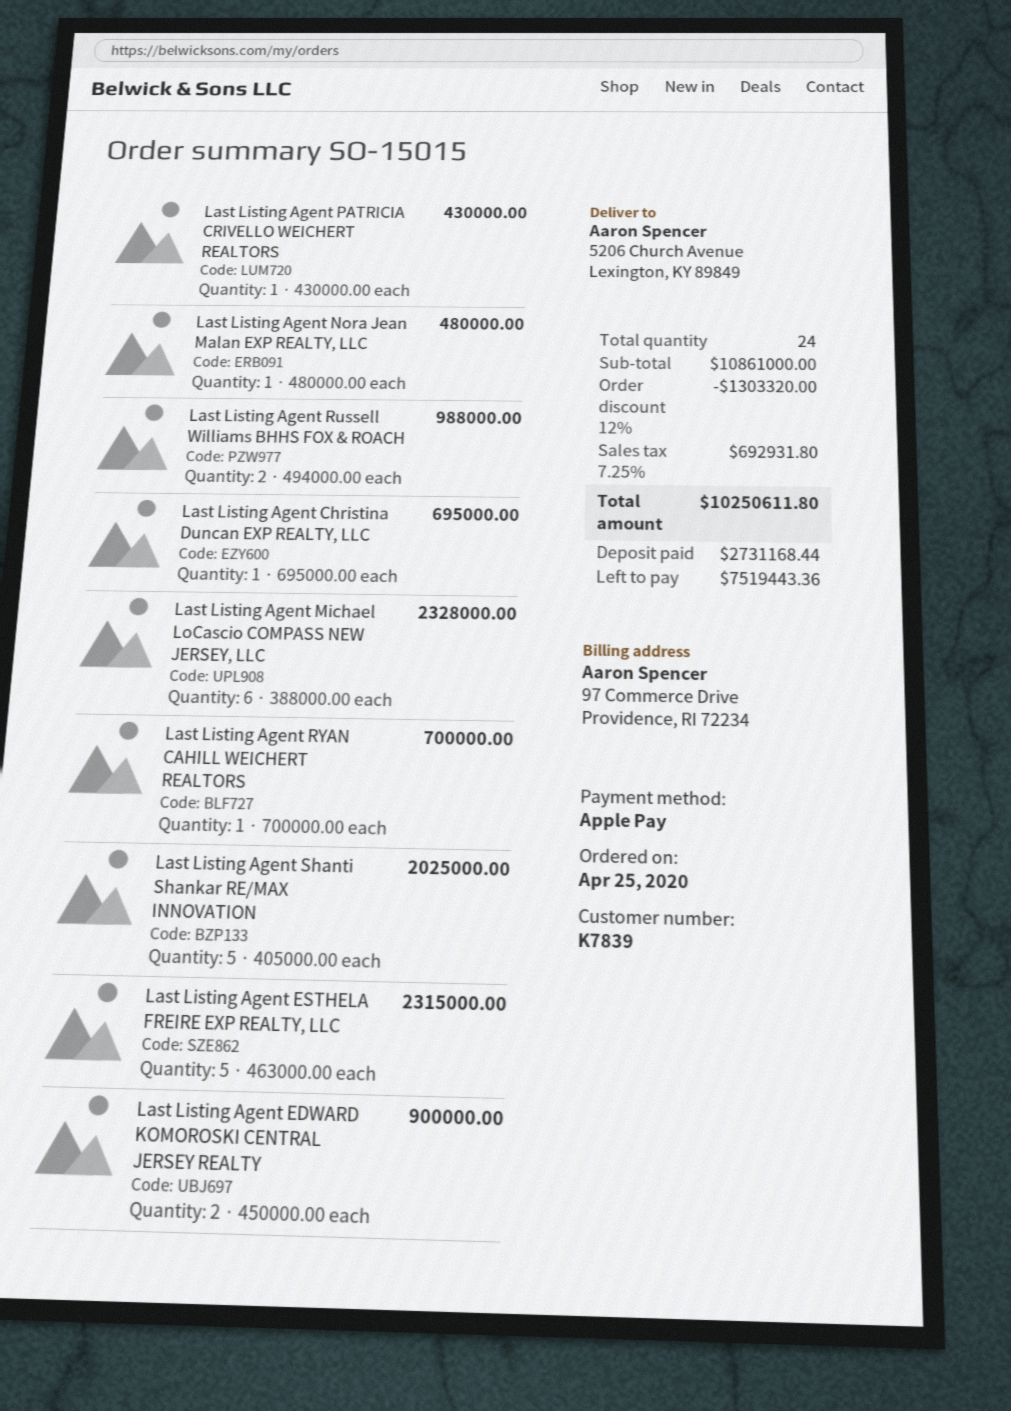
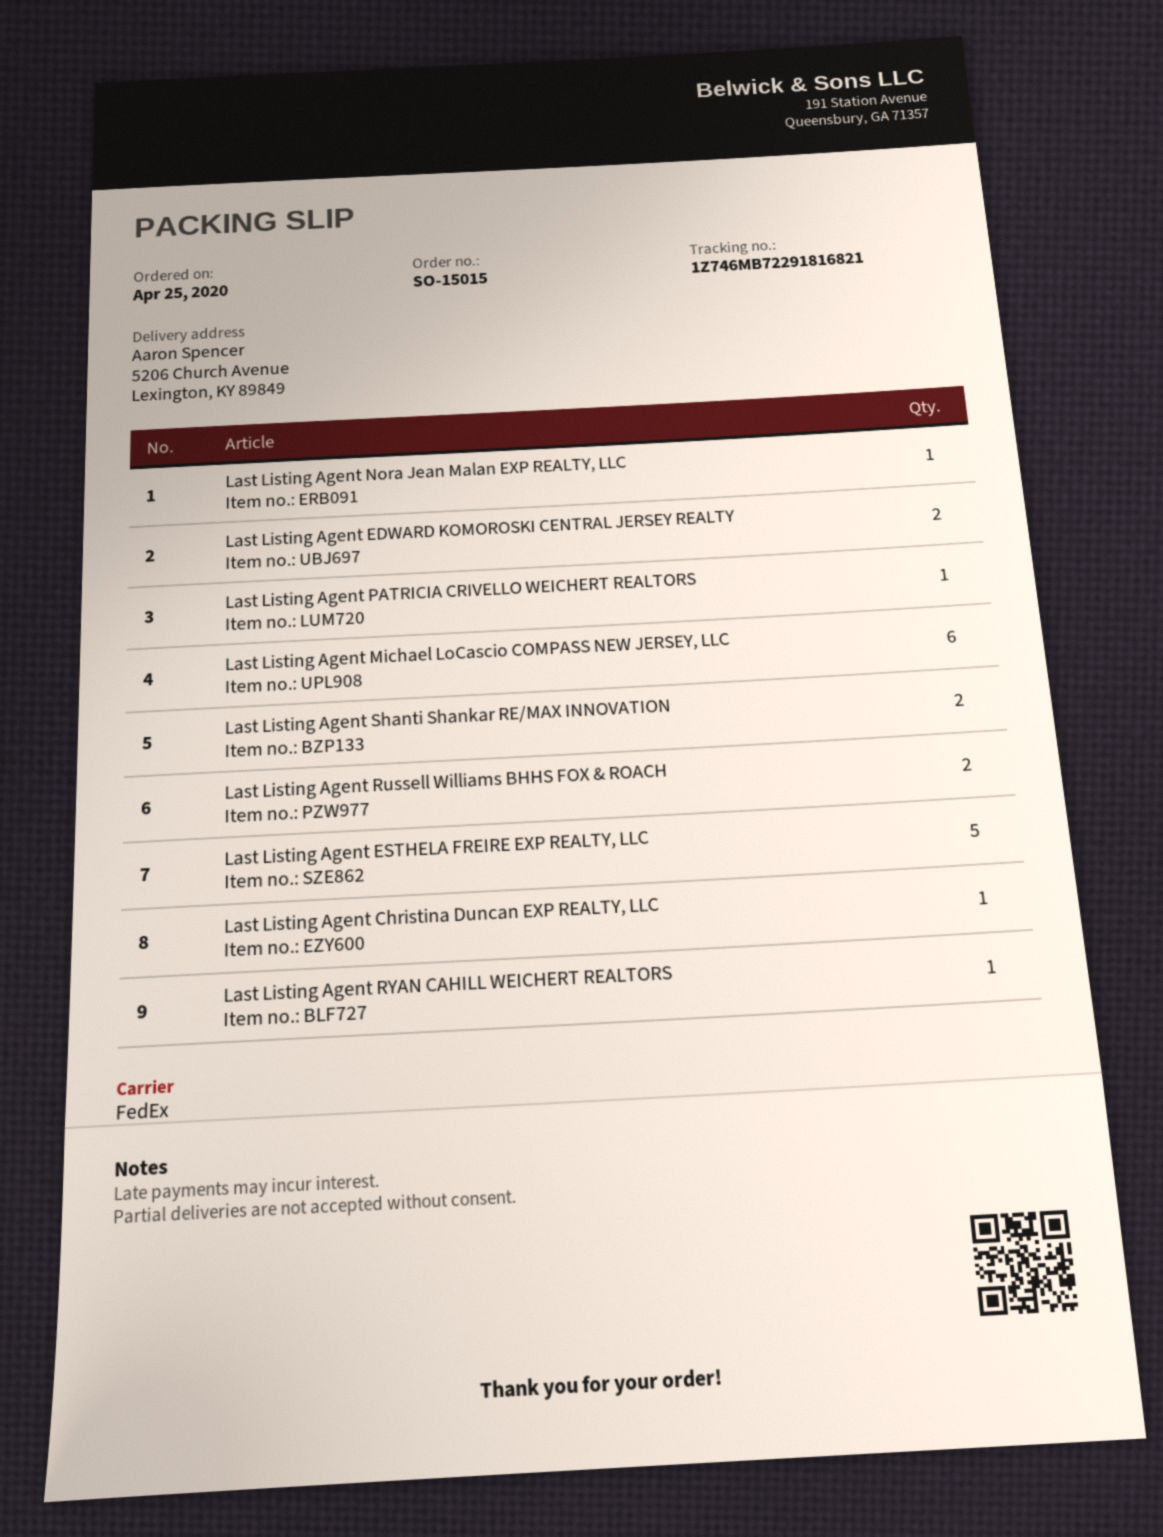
Last Listing Agent Shanti Shankar RE/MAX INNOVATION: 5 -> 2

